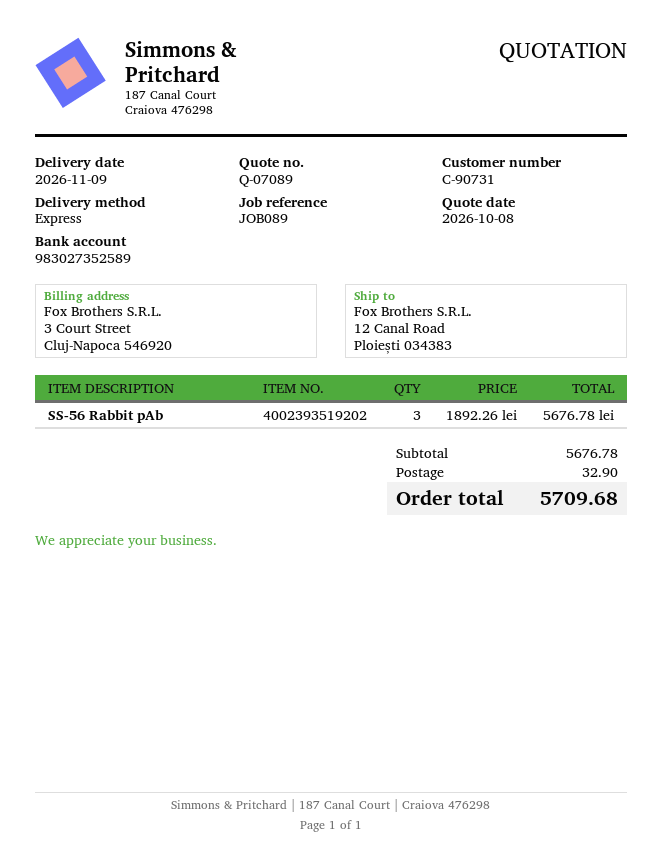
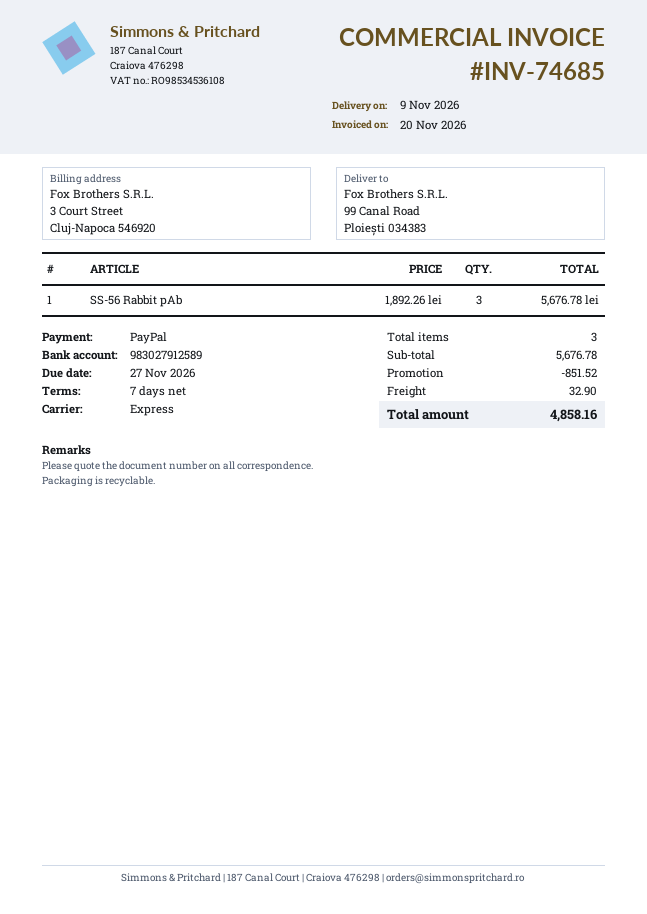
bank account: 983027352589 -> 983027912589
ship to: 12 Canal Road, Ploiești 034383 -> 99 Canal Road, Ploiești 034383
discount: none -> 851.52
total: 5709.68 -> 4858.16

